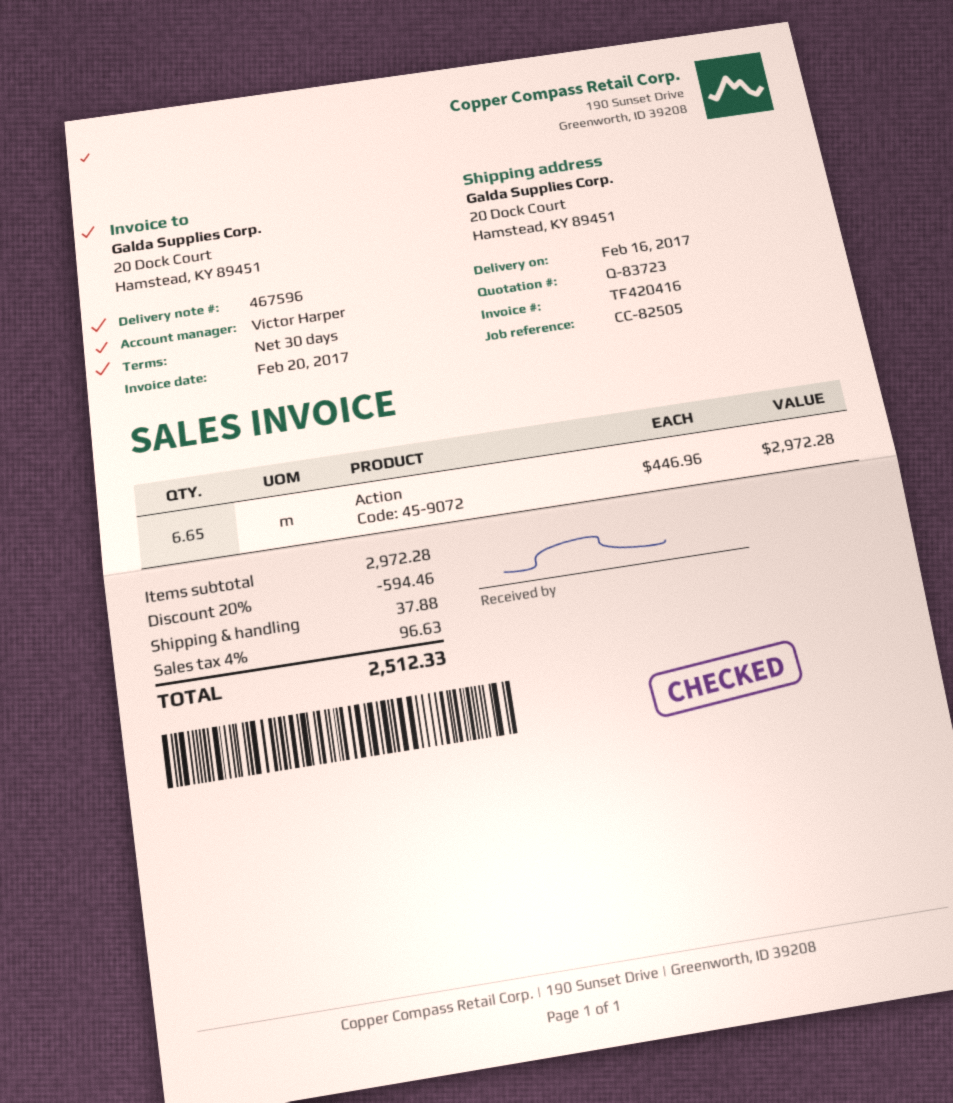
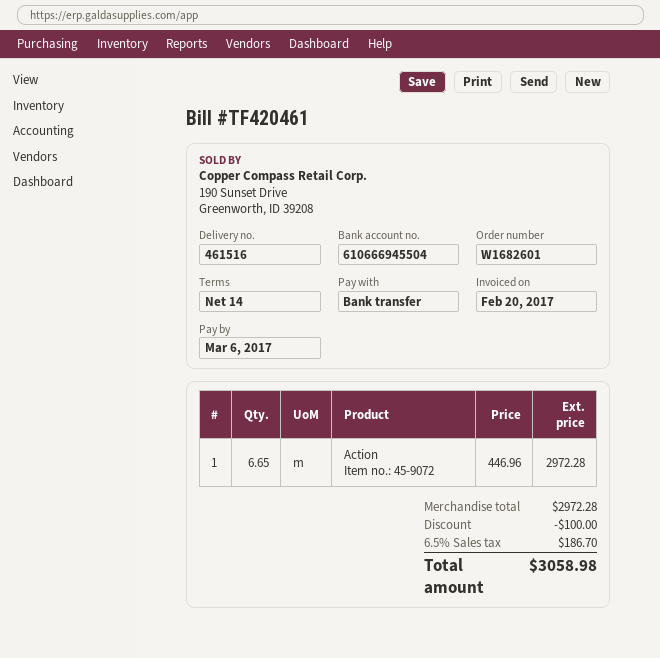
delivery note number: 467596 -> 461516
invoice number: TF420416 -> TF420461
payment terms: 30 days -> 14 days
discount: 594.46 -> 100.00
shipping: 37.88 -> none
tax: 4% = 96.63 -> 6.5% = 186.70
total: 2512.33 -> 3058.98

